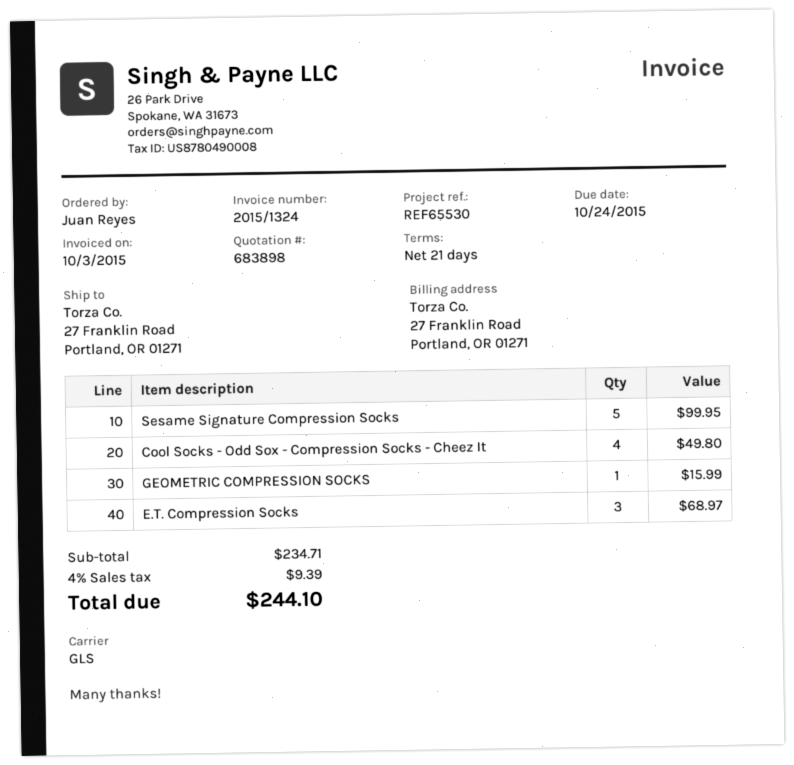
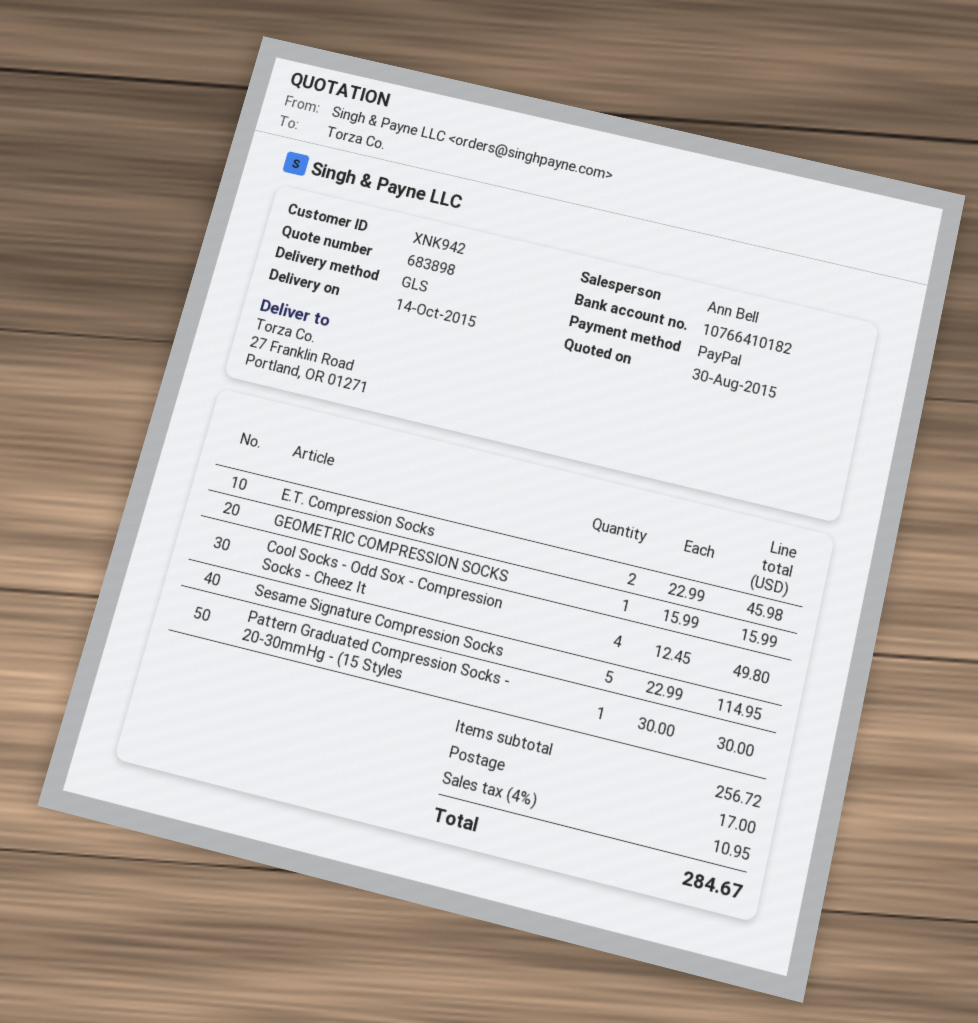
Sesame Signature Compression Socks: 5 for 99.95 -> 5 for 114.95
E.T. Compression Socks: 3 for 68.97 -> 2 for 45.98
Pattern Graduated Compression Socks - 20-30mmHg - (15 Styles: none -> 1 for 30.00
subtotal: 234.71 -> 256.72
shipping: none -> 17.00
tax: 4% = 9.39 -> 4% = 10.95
total: 244.10 -> 284.67

